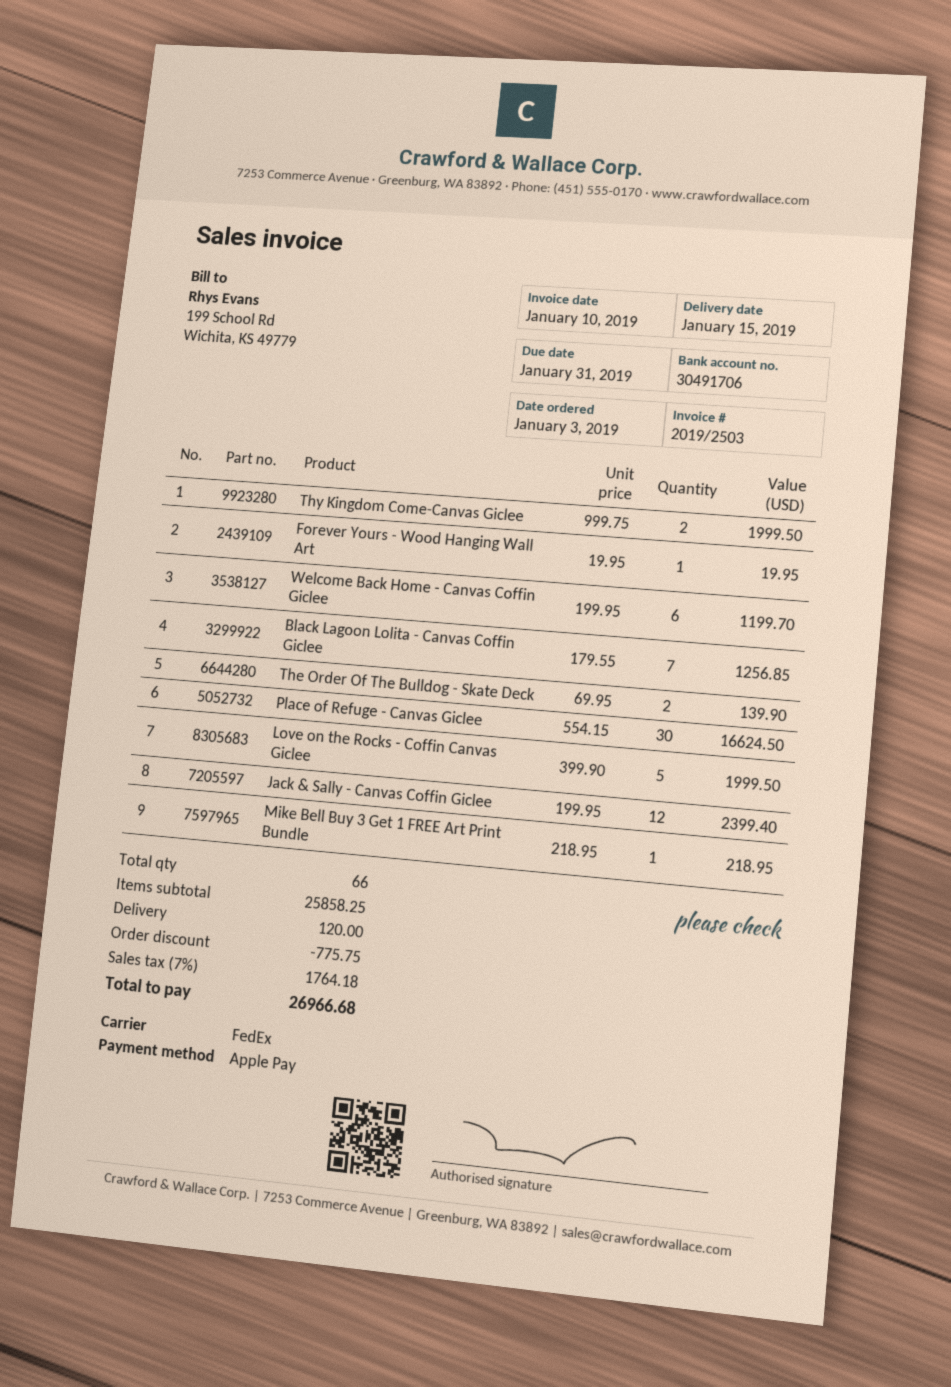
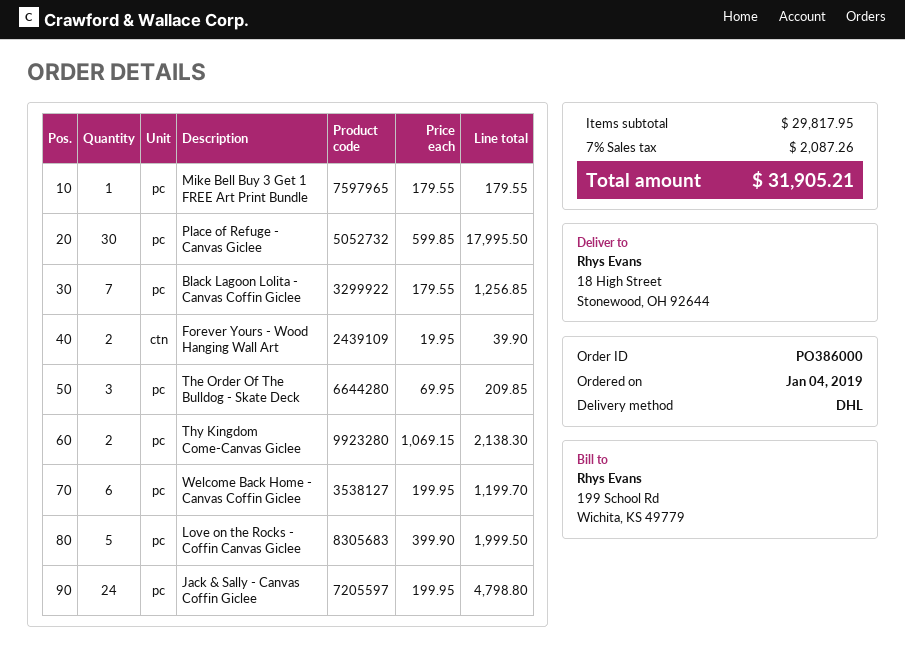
order date: 2019-01-03 -> 2019-01-04
shipping method: FedEx -> DHL
Thy Kingdom Come-Canvas Giclee: 2 x 999.75 = 1999.50 -> 2 x 1069.15 = 2138.30
Forever Yours - Wood Hanging Wall Art: 1 x 19.95 = 19.95 -> 2 x 19.95 = 39.90
The Order Of The Bulldog - Skate Deck: 2 x 69.95 = 139.90 -> 3 x 69.95 = 209.85
Place of Refuge - Canvas Giclee: 30 x 554.15 = 16624.50 -> 30 x 599.85 = 17995.50
Jack & Sally - Canvas Coffin Giclee: 12 x 199.95 = 2399.40 -> 24 x 199.95 = 4798.80
Mike Bell Buy 3 Get 1 FREE Art Print Bundle: 1 x 218.95 = 218.95 -> 1 x 179.55 = 179.55
subtotal: 25858.25 -> 29817.95
discount: 775.75 -> none
shipping: 120.00 -> none
tax: 7% = 1764.18 -> 7% = 2087.26
total: 26966.68 -> 31905.21

